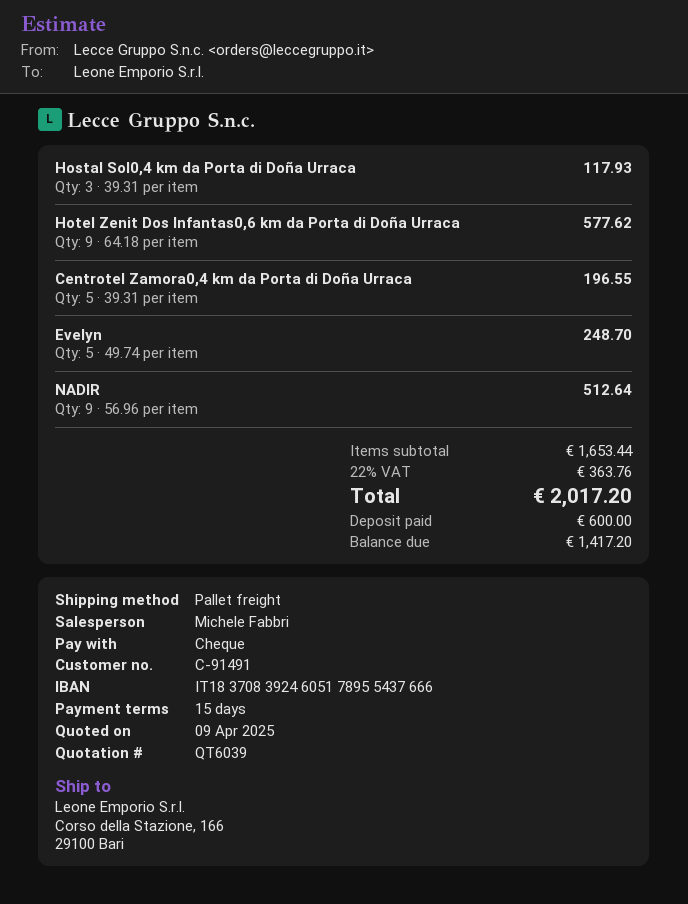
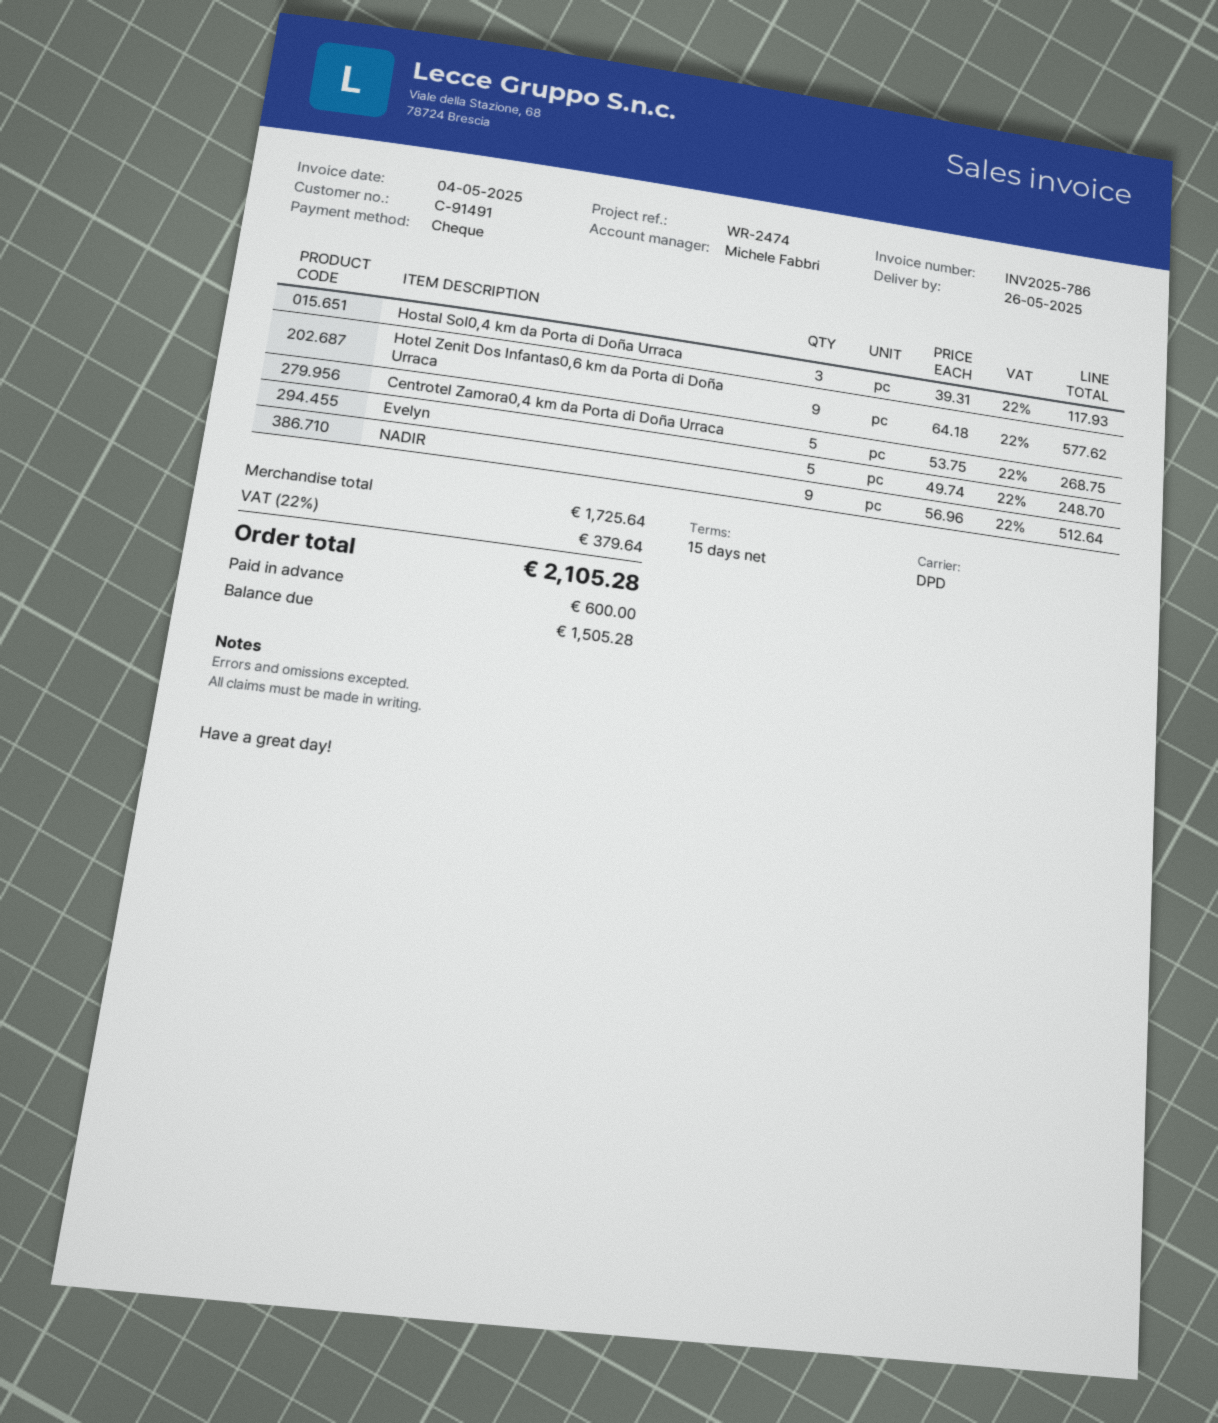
shipping method: pallet freight -> DPD
Centrotel Zamora0,4 km da Porta di Doña Urraca: 5 x 39.31 = 196.55 -> 5 x 53.75 = 268.75
subtotal: 1653.44 -> 1725.64
tax: 22% = 363.76 -> 22% = 379.64
total: 2017.20 -> 2105.28
balance: 1417.20 -> 1505.28

